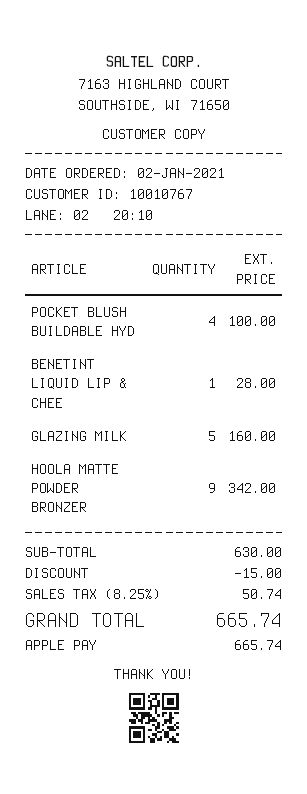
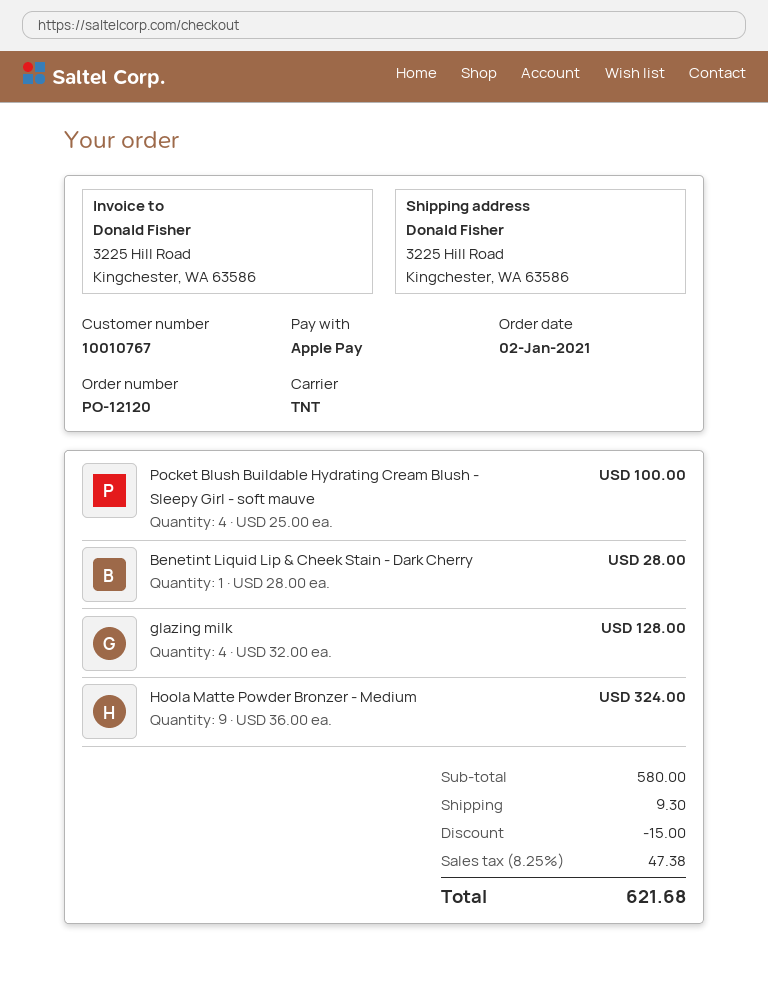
GLAZING MILK: 5 for 160.00 -> 4 for 128.00
HOOLA MATTE POWDER BRONZER: 9 for 342.00 -> 9 for 324.00
subtotal: 630.00 -> 580.00
shipping: none -> 9.30
tax: 8.25% = 50.74 -> 8.25% = 47.38
total: 665.74 -> 621.68

